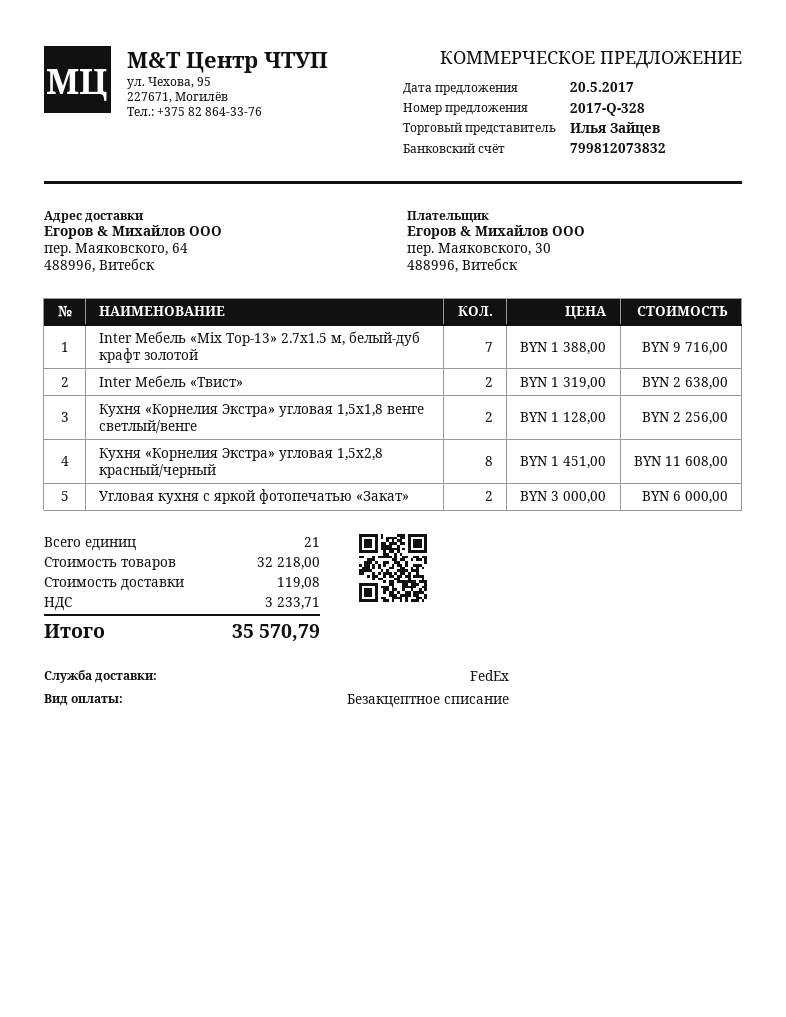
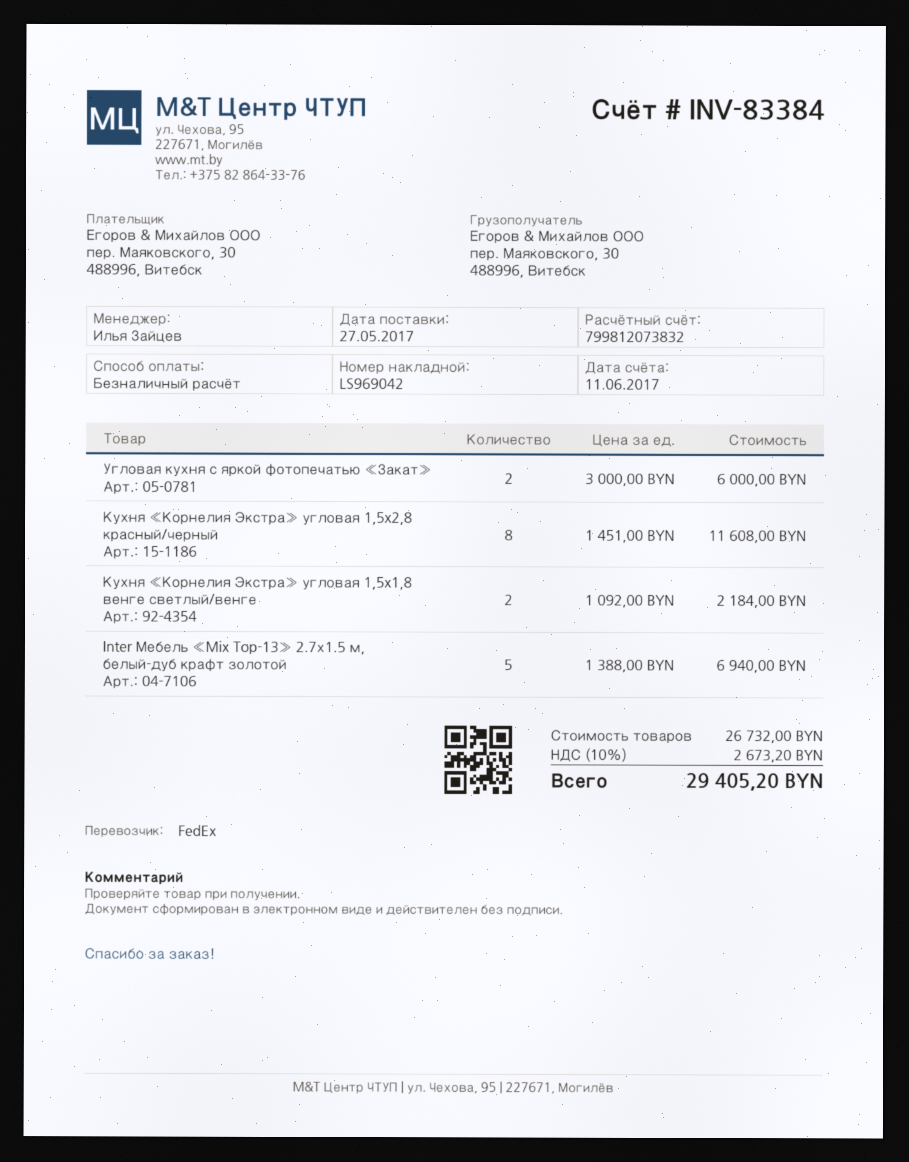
payment method: direct debit -> bank transfer
ship to: пер. Маяковского, 64, 488996, Витебск -> пер. Маяковского, 30, 488996, Витебск
Inter Мебель «Mix Top-13» 2.7х1.5 м, белый-дуб крафт золотой: 7 x 1388.00 = 9716.00 -> 5 x 1388.00 = 6940.00
Inter Мебель «Твист»: 2 x 1319.00 = 2638.00 -> none
Кухня «Корнелия Экстра» угловая 1,5x1,8 венге светлый/венге: 2 x 1128.00 = 2256.00 -> 2 x 1092.00 = 2184.00
subtotal: 32218.00 -> 26732.00
shipping: 119.08 -> none
tax: 3233.71 -> 2673.20
total: 35570.79 -> 29405.20

